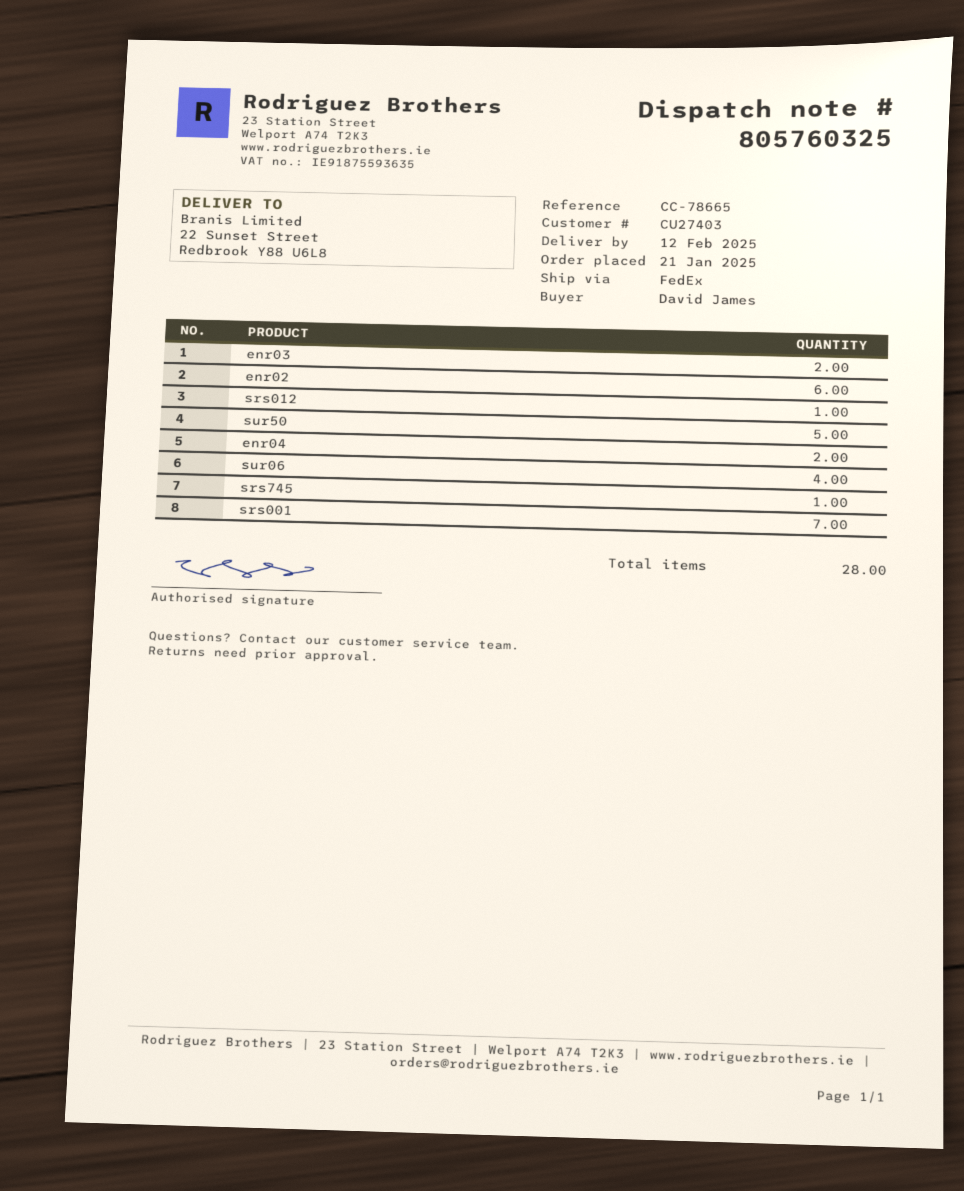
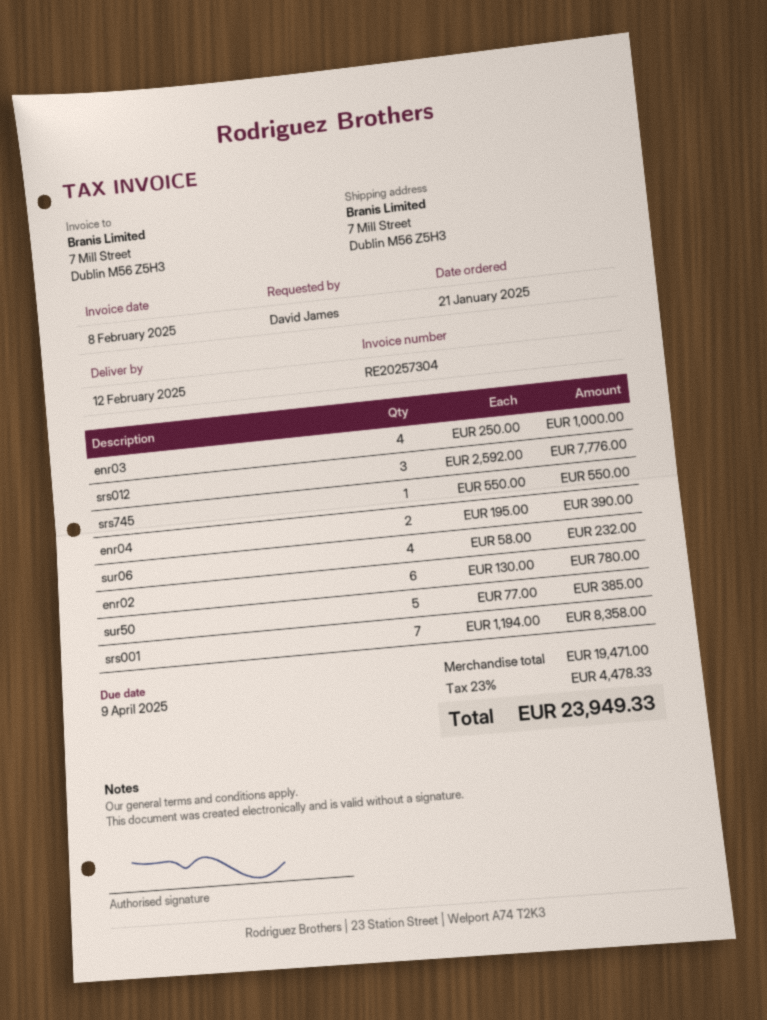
ship to: 22 Sunset Street, Redbrook Y88 U6L8 -> 7 Mill Street, Dublin M56 Z5H3
enr03: 2 -> 4
srs012: 1 -> 3

